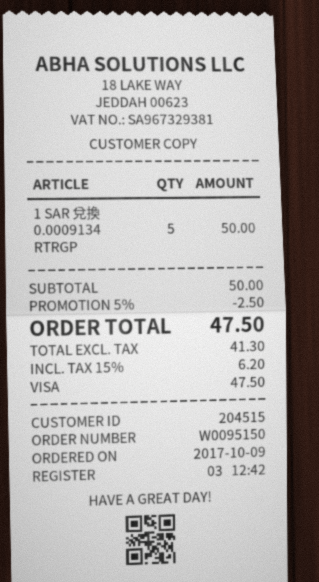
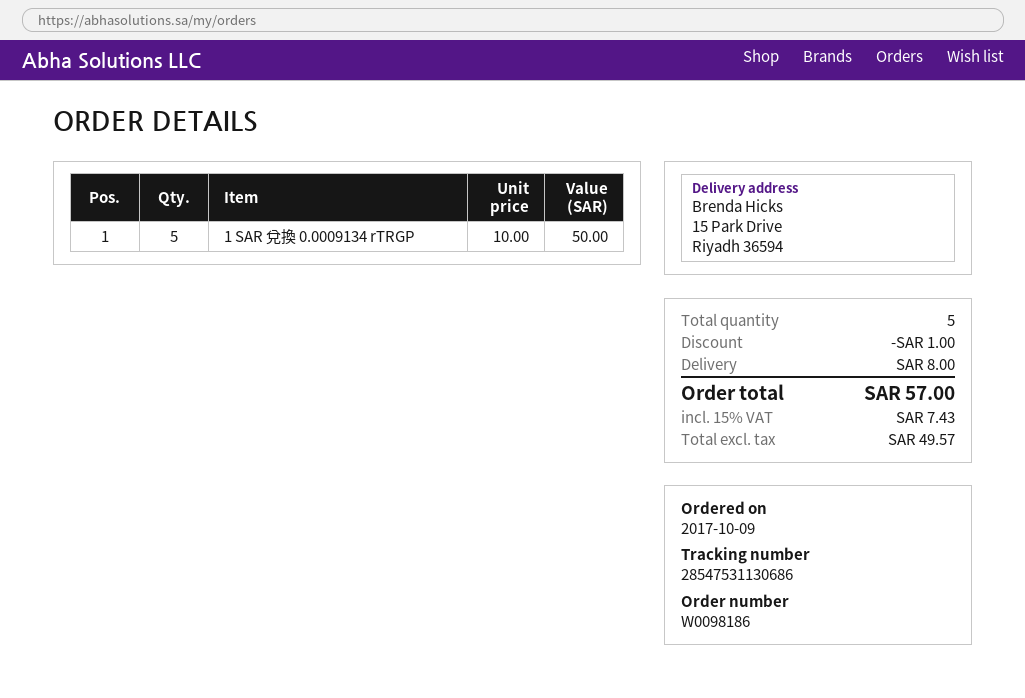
order number: W0095150 -> W0098186
discount: 2.50 -> 1.00
shipping: none -> 8.00
net: 41.30 -> 49.57
tax: 15% = 6.20 -> 15% = 7.43
total: 47.50 -> 57.00

